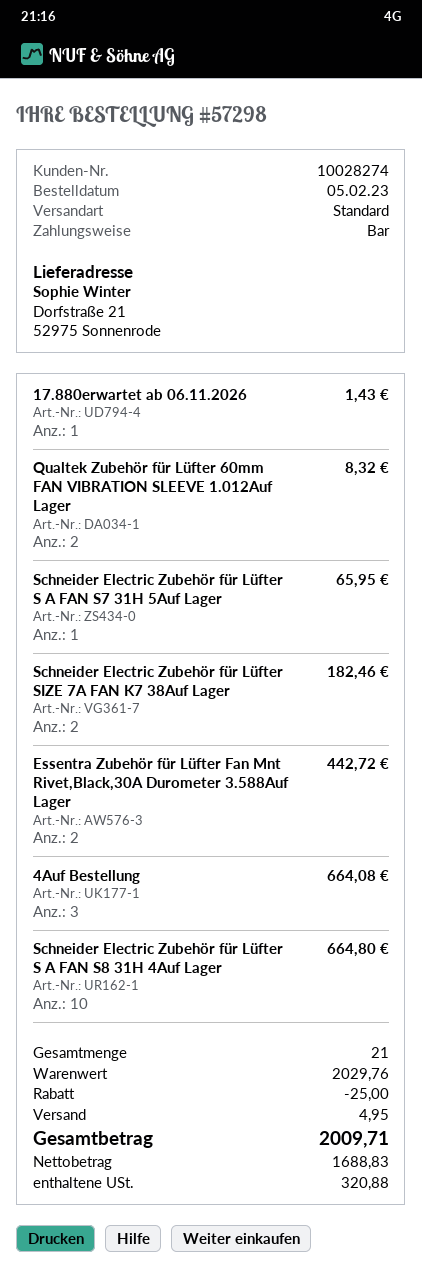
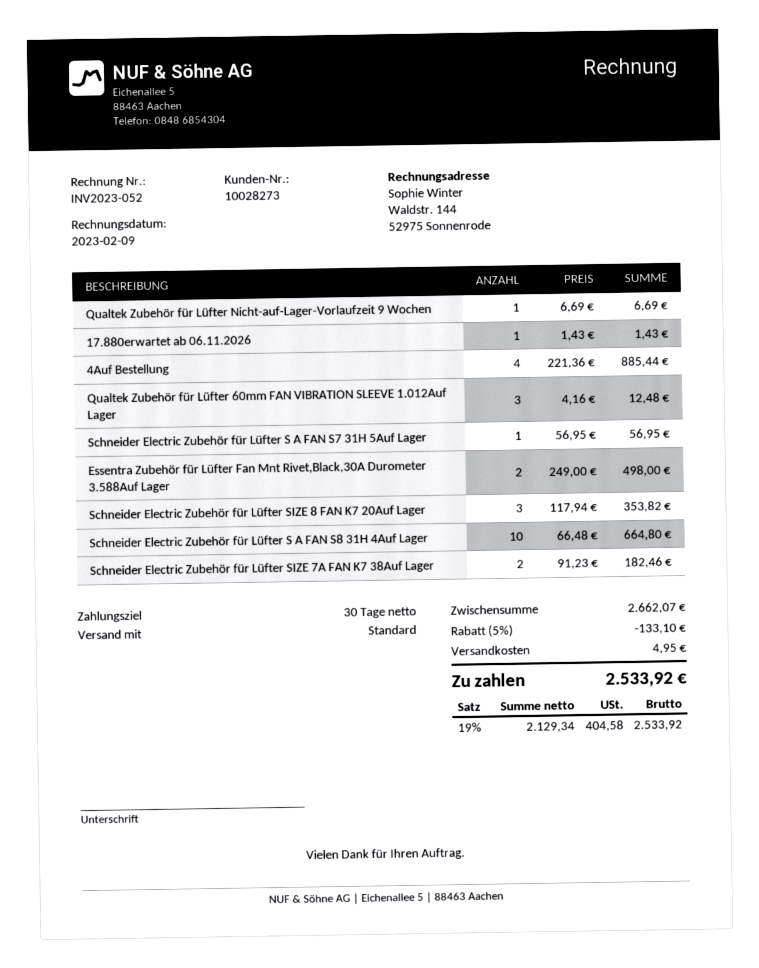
customer number: 10028274 -> 10028273
Qualtek Zubehör für Lüfter 60mm FAN VIBRATION SLEEVE 1.012Auf Lager: 2 for 8.32 -> 3 for 12.48
Schneider Electric Zubehör für Lüfter S A FAN S7 31H 5Auf Lager: 1 for 65.95 -> 1 for 56.95
Essentra Zubehör für Lüfter Fan Mnt Rivet,Black,30A Durometer 3.588Auf Lager: 2 for 442.72 -> 2 for 498.00
4Auf Bestellung: 3 for 664.08 -> 4 for 885.44
Qualtek Zubehör für Lüfter Nicht-auf-Lager-Vorlaufzeit 9 Wochen: none -> 1 for 6.69
Schneider Electric Zubehör für Lüfter SIZE 8 FAN K7 20Auf Lager: none -> 3 for 353.82
subtotal: 2029.76 -> 2662.07
discount: 25.00 -> 133.10
net: 1688.83 -> 2129.34
tax: 320.88 -> 404.58
total: 2009.71 -> 2533.92

